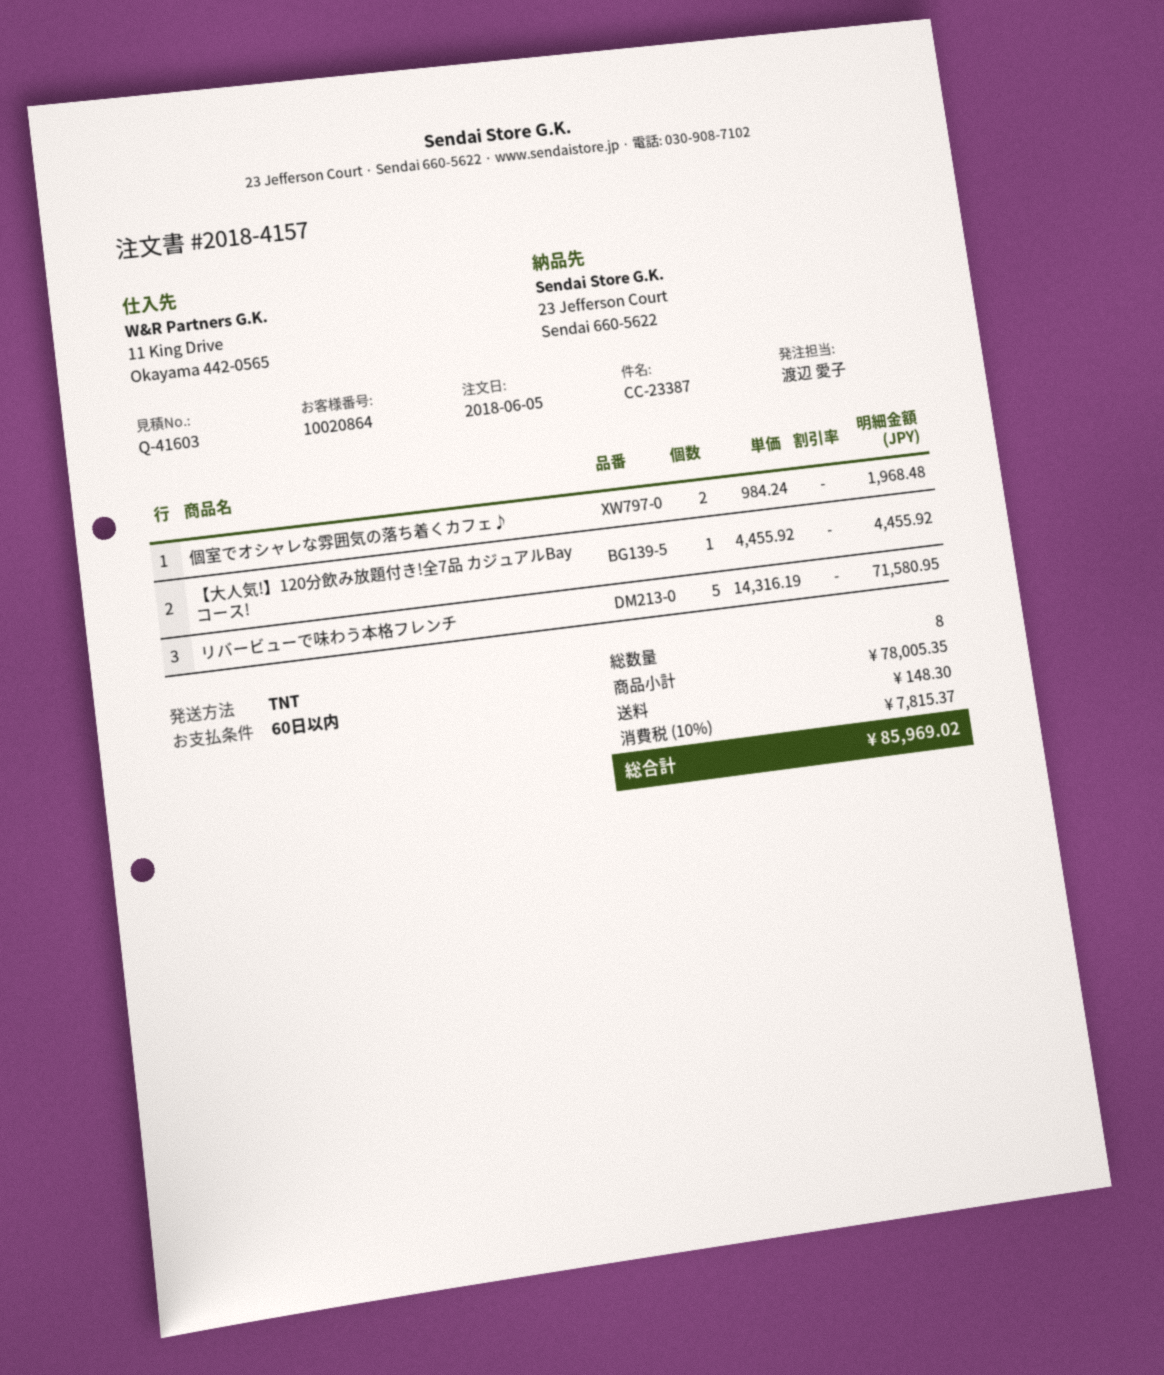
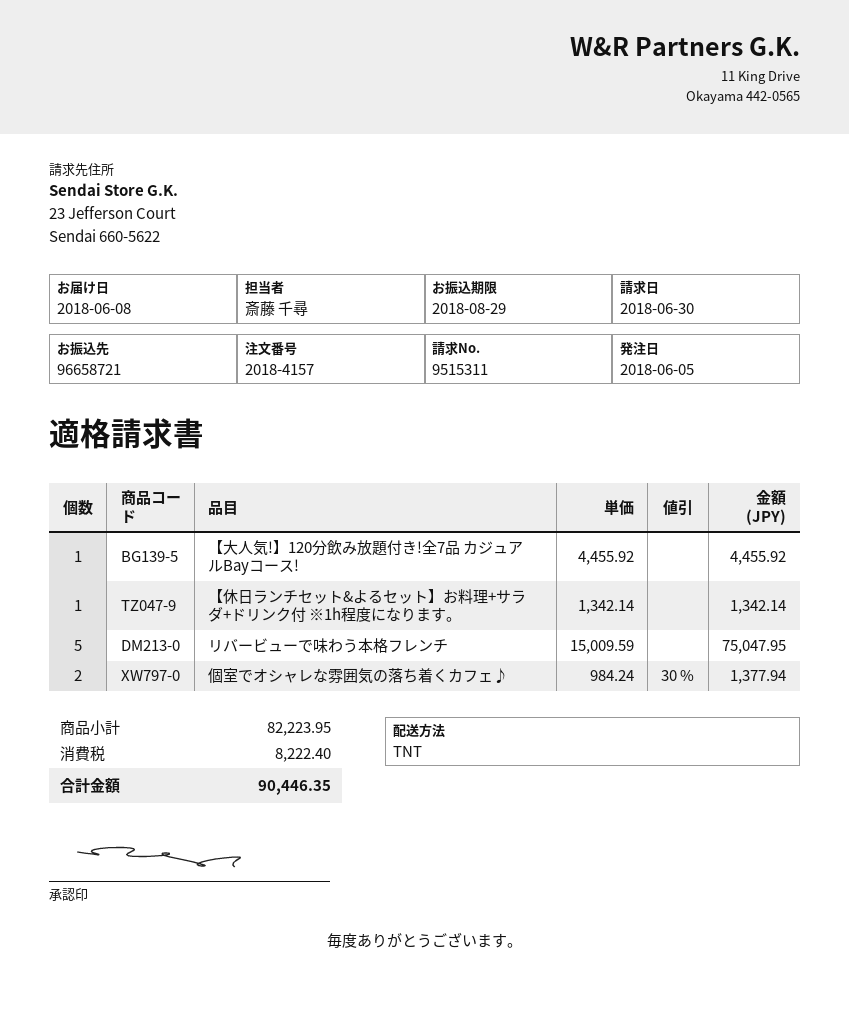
個室でオシャレな雰囲気の落ち着くカフェ♪: 2 x 984.24 = 1968.48 -> 2 x 984.24 - 30% = 1377.94
リバービューで味わう本格フレンチ: 5 x 14316.19 = 71580.95 -> 5 x 15009.59 = 75047.95
【休日ランチセット&よるセット】お料理+サラダ+ドリンク付 ※1h程度になります。: none -> 1 x 1342.14 = 1342.14
subtotal: 78005.35 -> 82223.95
shipping: 148.30 -> none
tax: 7815.37 -> 8222.40
total: 85969.02 -> 90446.35

